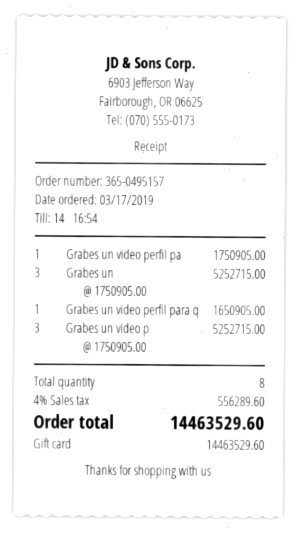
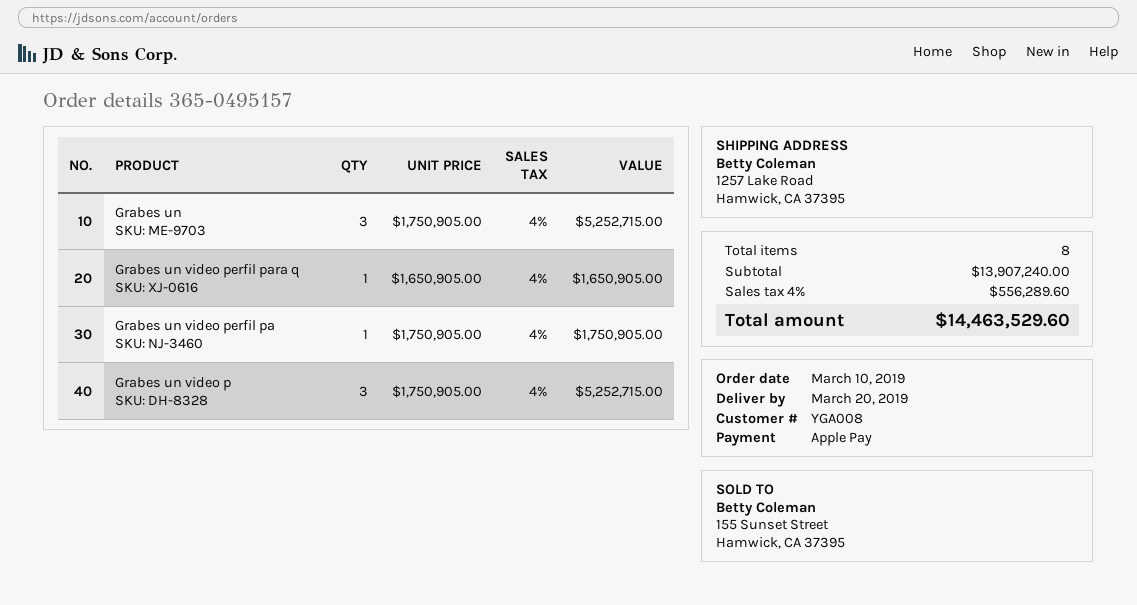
order date: 2019-03-17 -> 2019-03-10
payment method: gift card -> Apple Pay

